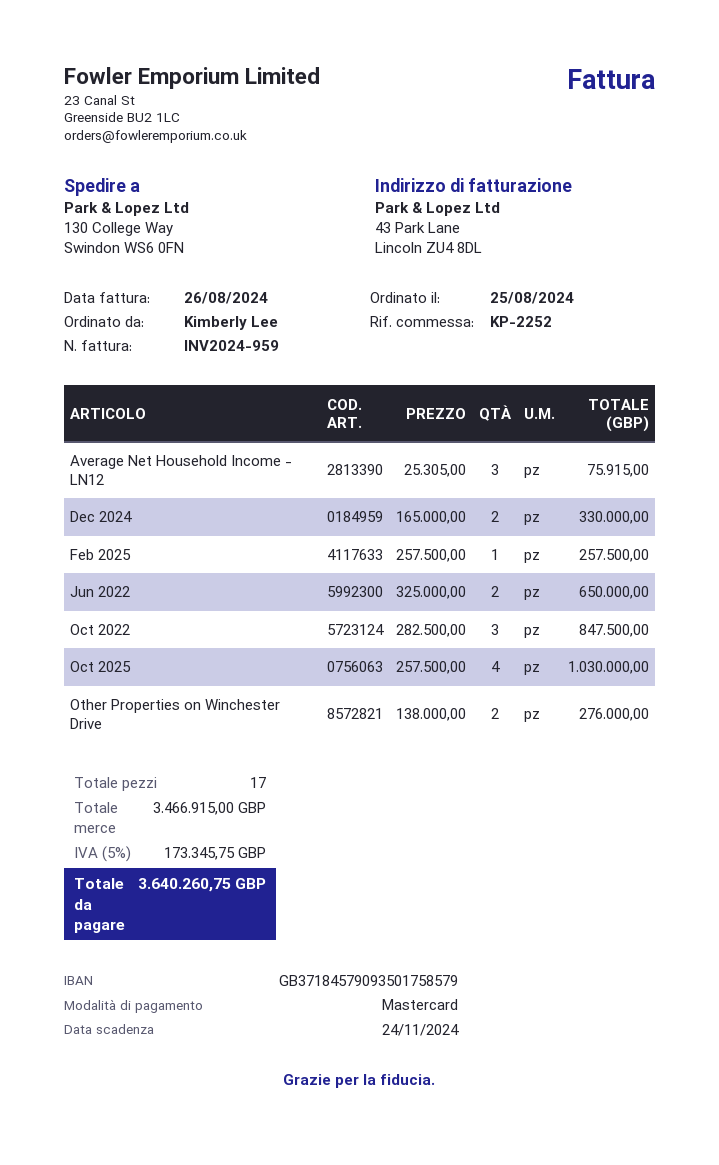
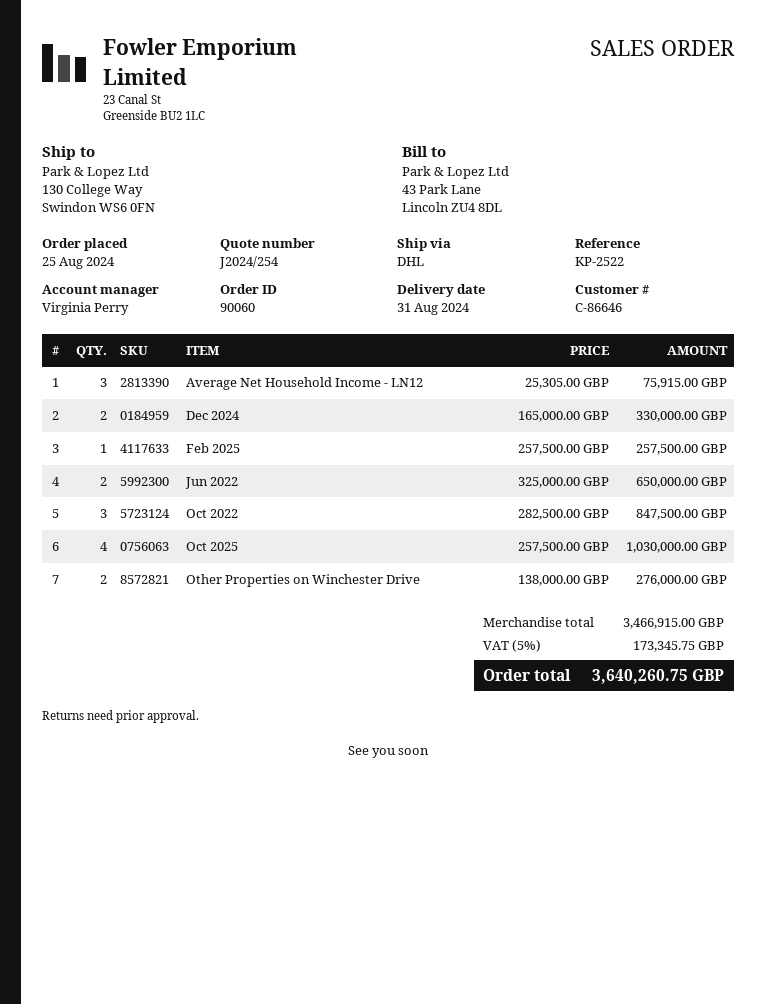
reference: KP-2252 -> KP-2522

